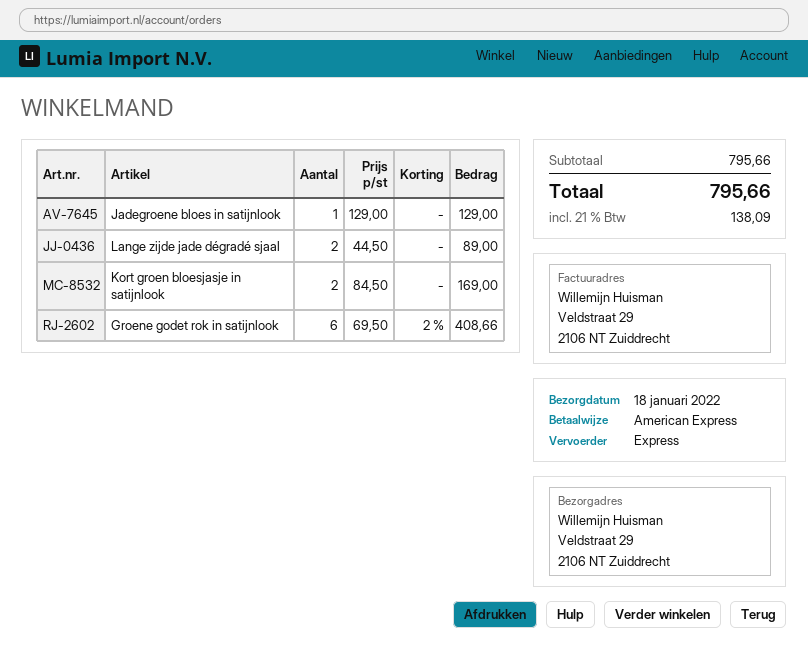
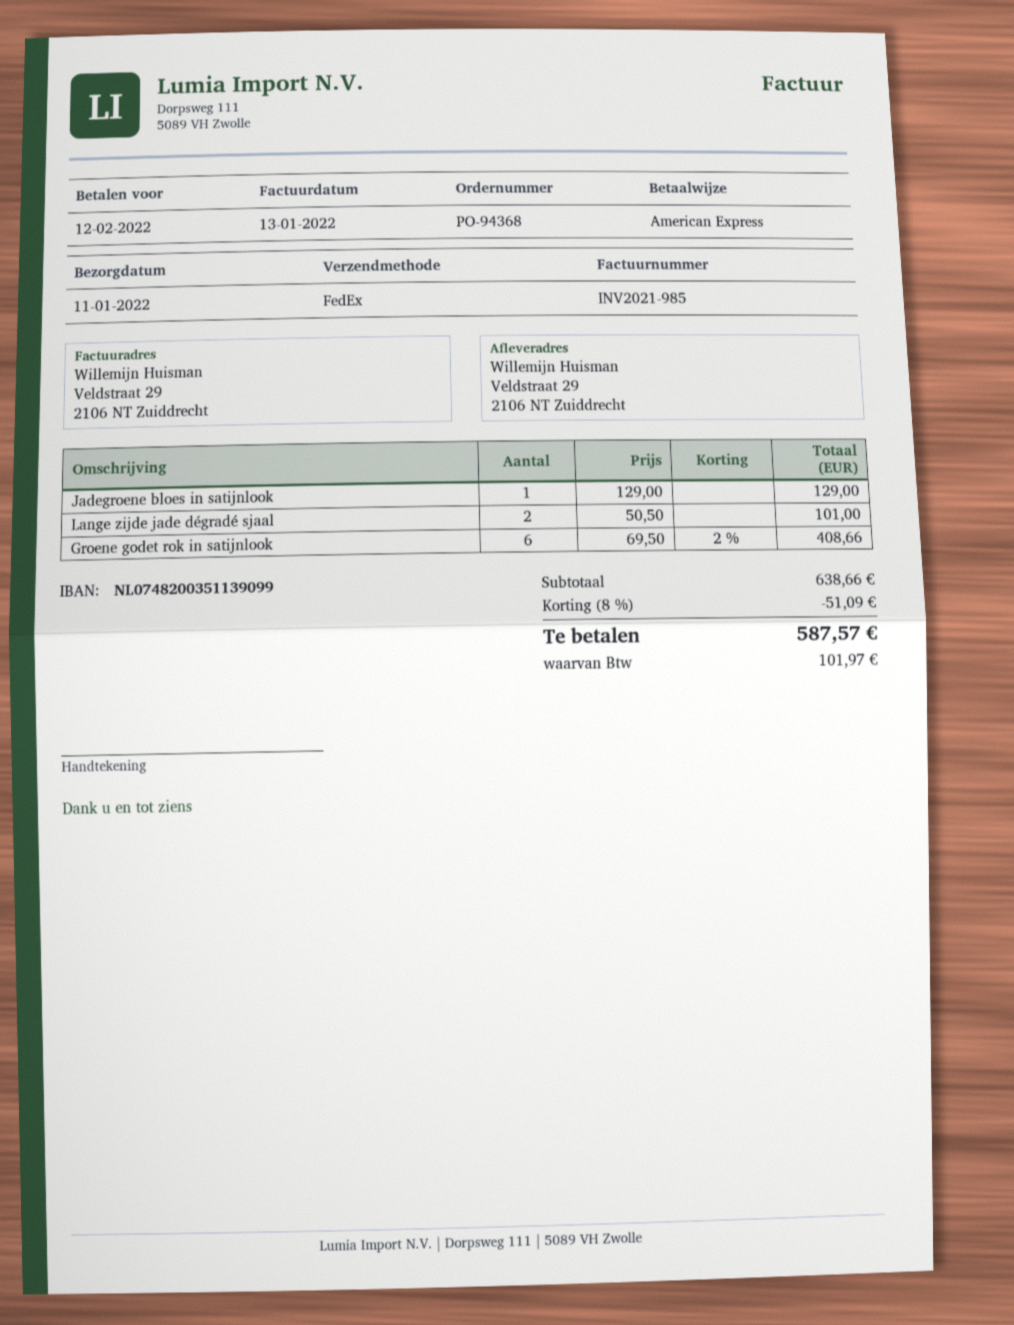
delivery date: 2022-01-18 -> 2022-01-11
shipping method: express -> FedEx
Lange zijde jade dégradé sjaal: 2 x 44.50 = 89.00 -> 2 x 50.50 = 101.00
Kort groen bloesjasje in satijnlook: 2 x 84.50 = 169.00 -> none
subtotal: 795.66 -> 638.66
discount: none -> 8% = 51.09
tax: 138.09 -> 101.97
total: 795.66 -> 587.57

